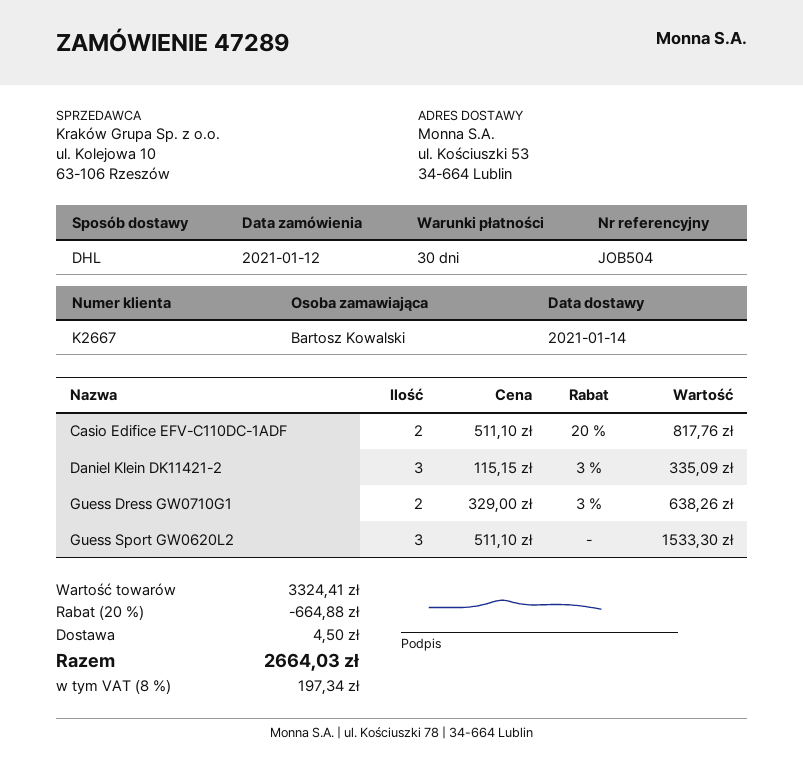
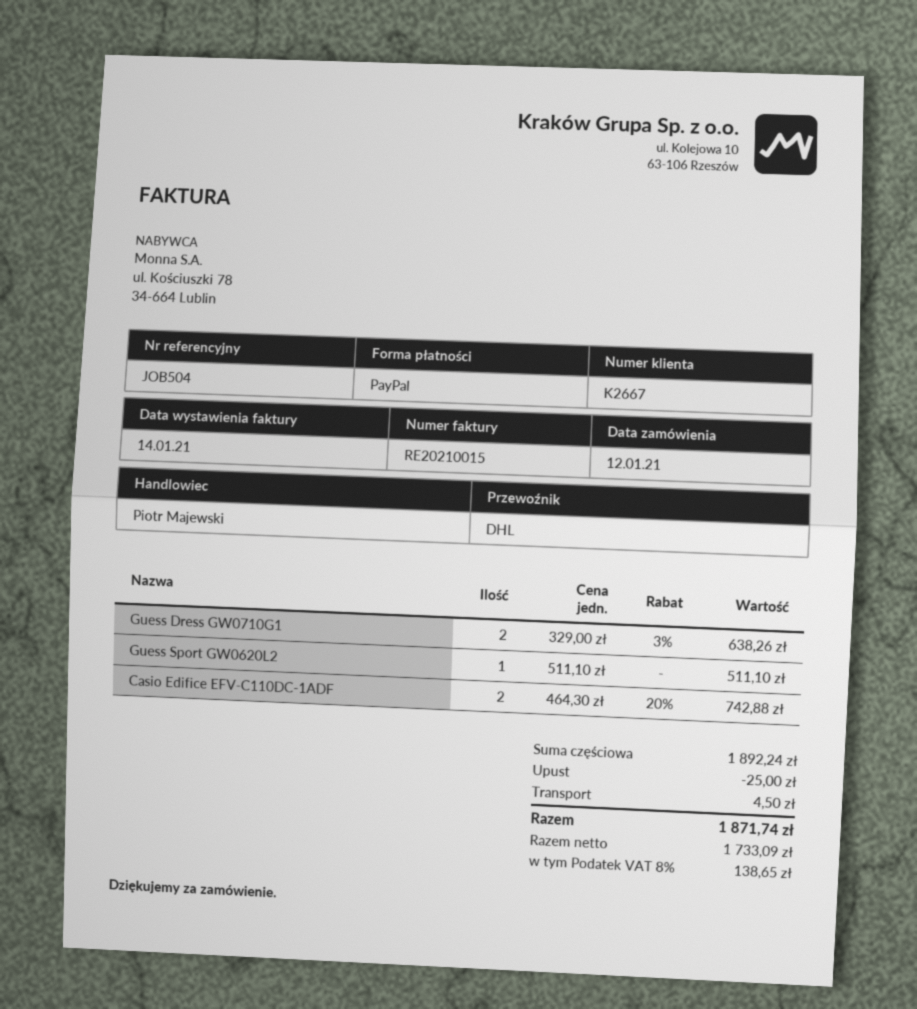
Casio Edifice EFV-C110DC-1ADF: 2 x 511.10 - 20% = 817.76 -> 2 x 464.30 - 20% = 742.88
Daniel Klein DK11421-2: 3 x 115.15 - 3% = 335.09 -> none
Guess Sport GW0620L2: 3 x 511.10 = 1533.30 -> 1 x 511.10 = 511.10
subtotal: 3324.41 -> 1892.24
discount: 664.88 -> 25.00
tax: 8% = 197.34 -> 8% = 138.65
total: 2664.03 -> 1871.74

